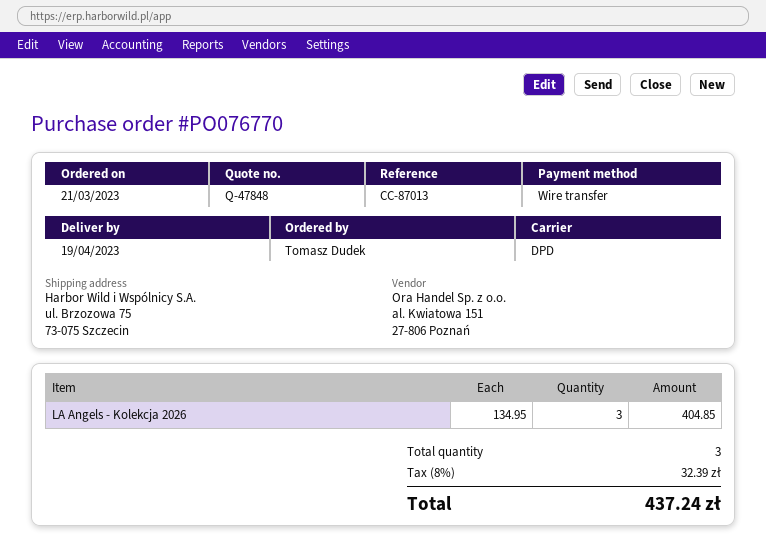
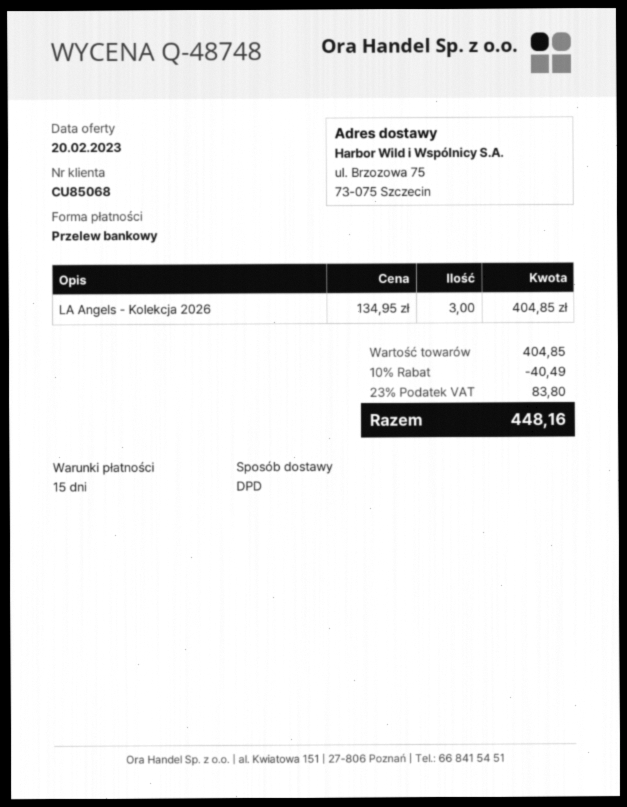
quote number: Q-47848 -> Q-48748
discount: none -> 10% = 40.49
tax: 8% = 32.39 -> 23% = 83.80
total: 437.24 -> 448.16

